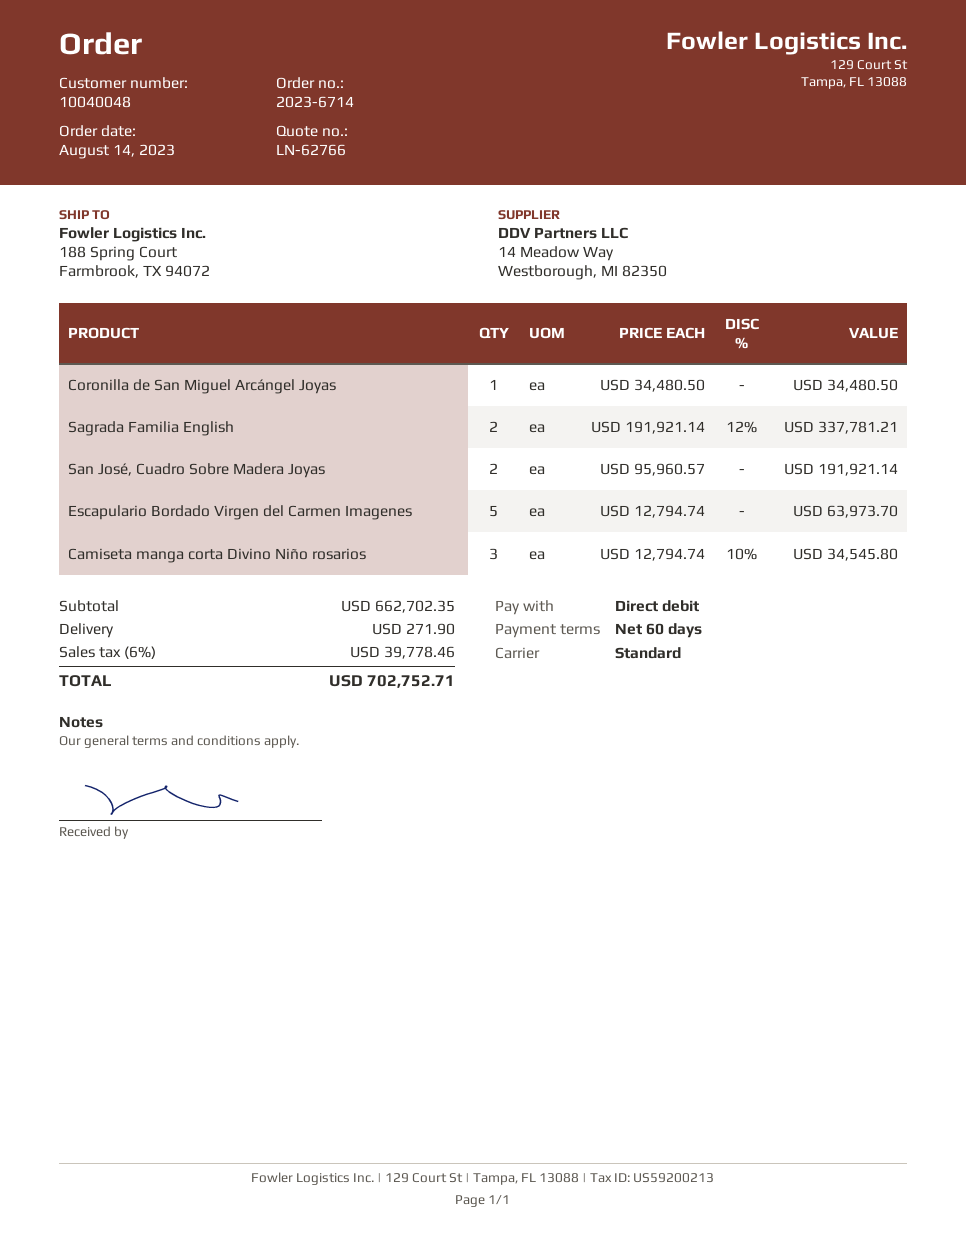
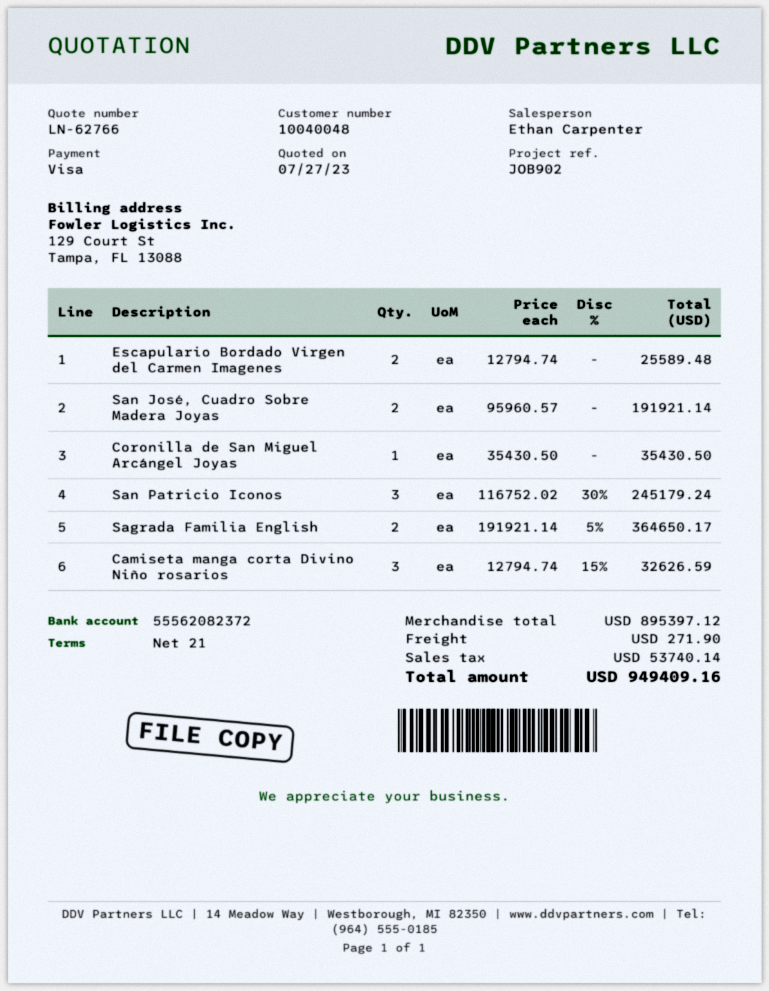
payment terms: 60 days -> 21 days
payment method: direct debit -> Visa
Coronilla de San Miguel Arcángel Joyas: 1 x 34480.50 = 34480.50 -> 1 x 35430.50 = 35430.50
Sagrada Familia English: 2 x 191921.14 - 12% = 337781.21 -> 2 x 191921.14 - 5% = 364650.17
Escapulario Bordado Virgen del Carmen Imagenes: 5 x 12794.74 = 63973.70 -> 2 x 12794.74 = 25589.48
Camiseta manga corta Divino Niño rosarios: 3 x 12794.74 - 10% = 34545.80 -> 3 x 12794.74 - 15% = 32626.59
San Patricio Iconos: none -> 3 x 116752.02 - 30% = 245179.24
subtotal: 662702.35 -> 895397.12
tax: 39778.46 -> 53740.14
total: 702752.71 -> 949409.16

